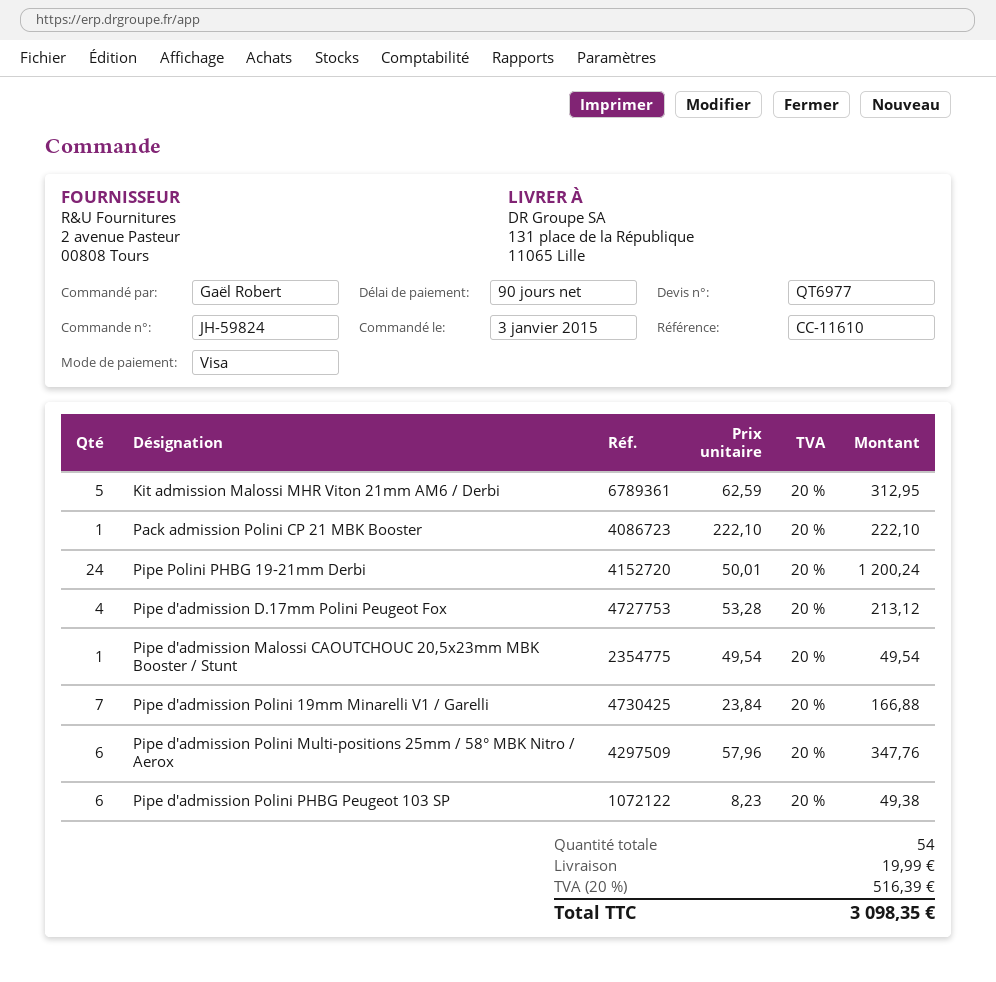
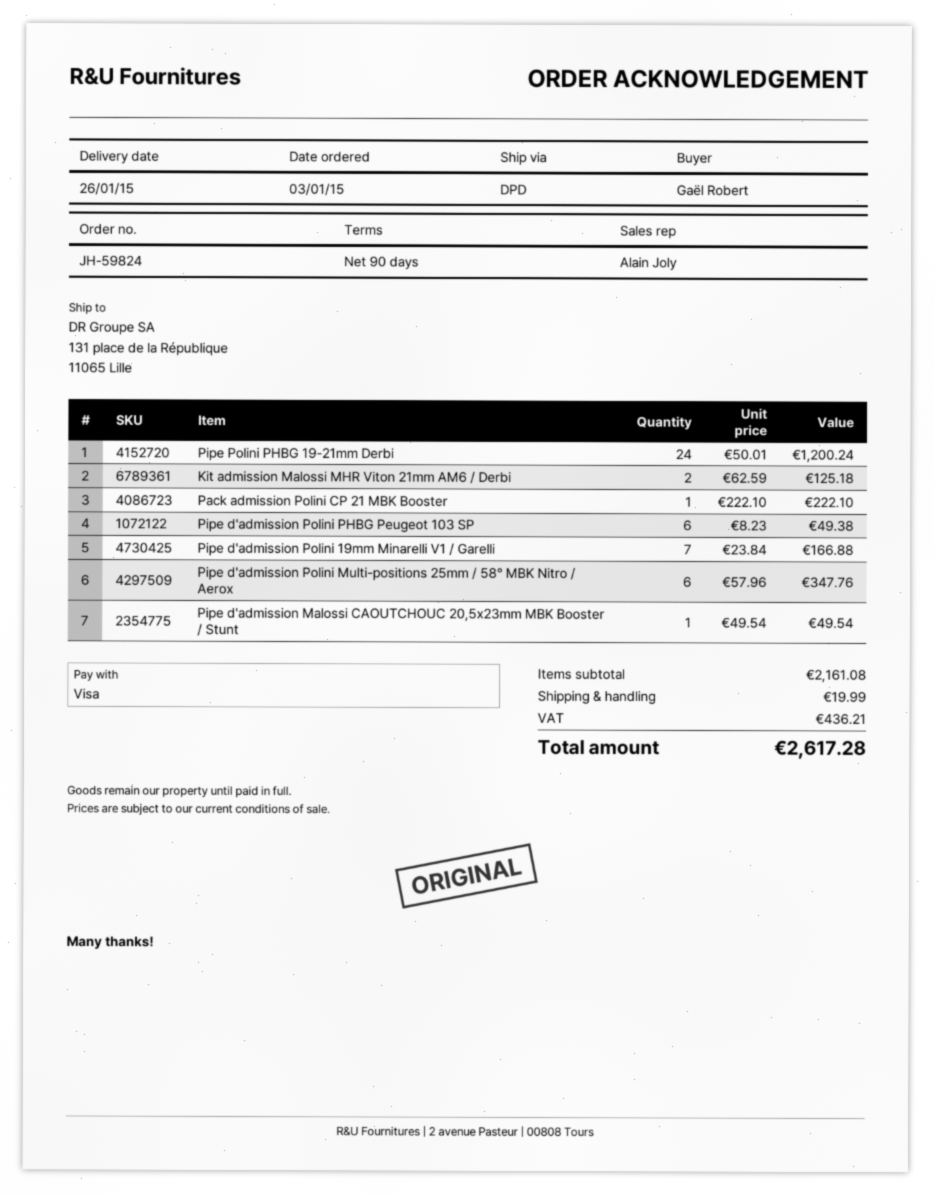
Kit admission Malossi MHR Viton 21mm AM6 / Derbi: 5 x 62.59 = 312.95 -> 2 x 62.59 = 125.18
Pipe d'admission D.17mm Polini Peugeot Fox: 4 x 53.28 = 213.12 -> none
tax: 516.39 -> 436.21
total: 3098.35 -> 2617.28

